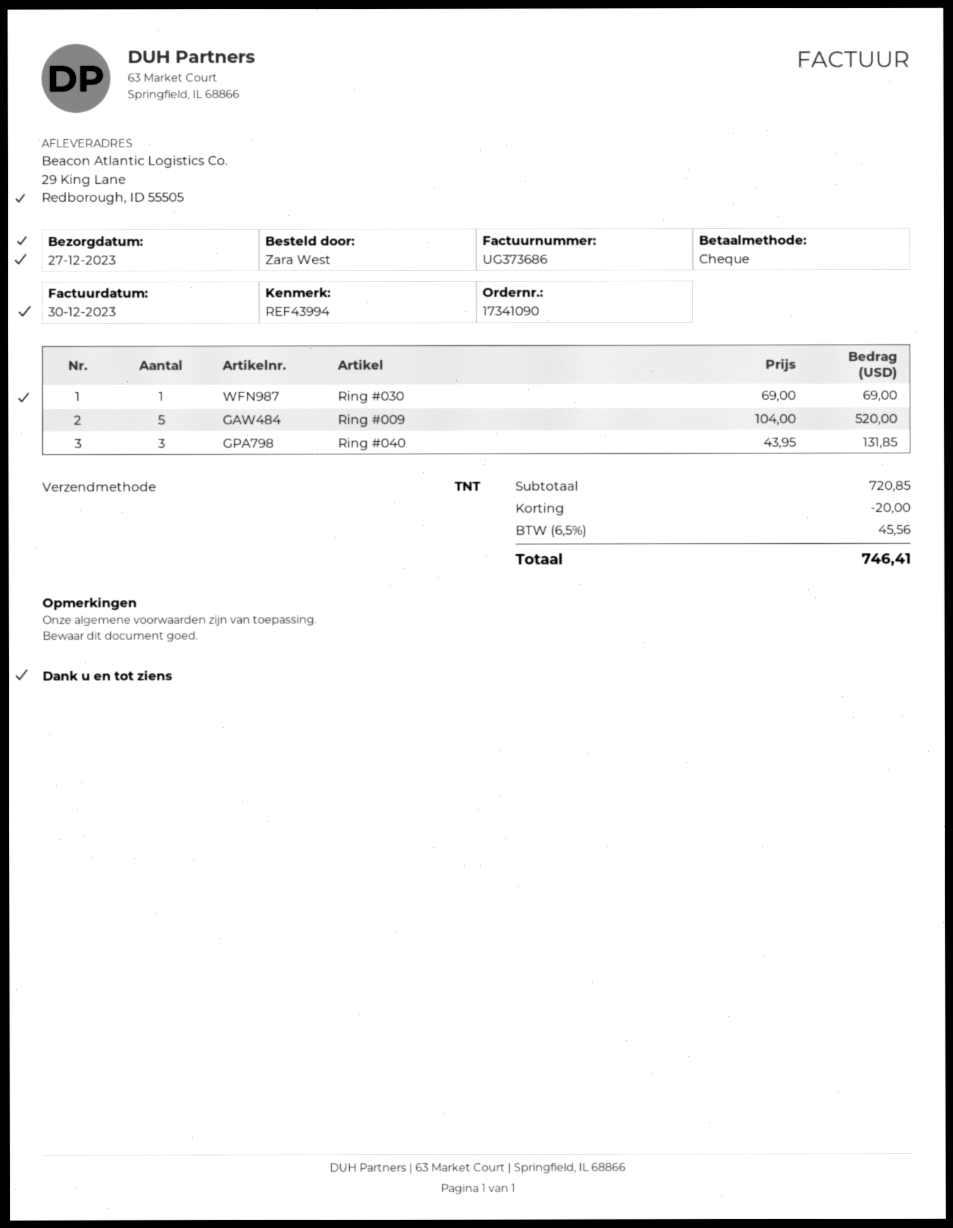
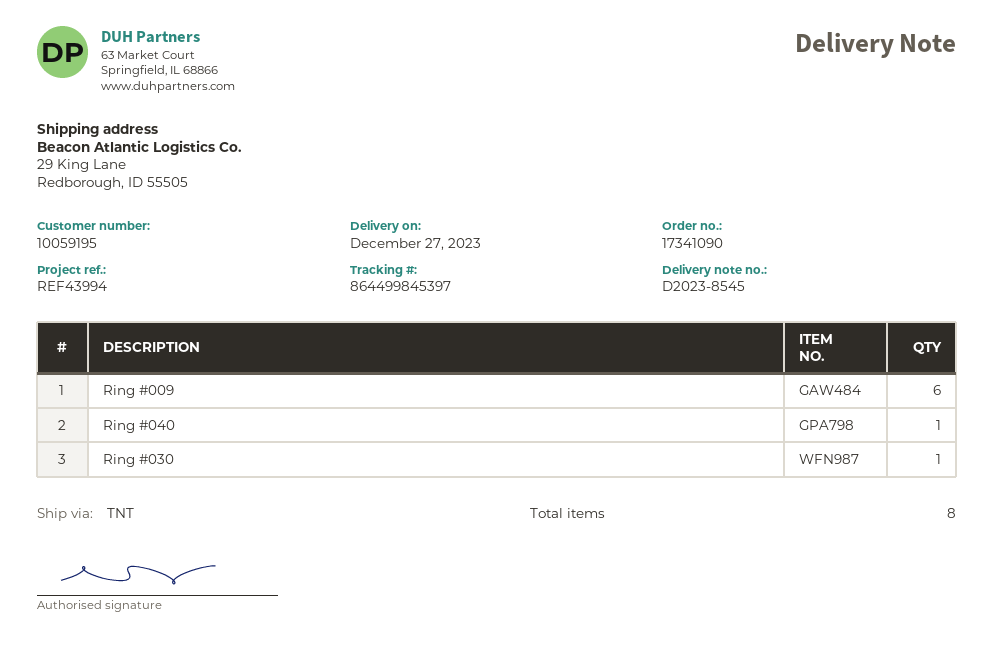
Ring #009: 5 -> 6
Ring #040: 3 -> 1

